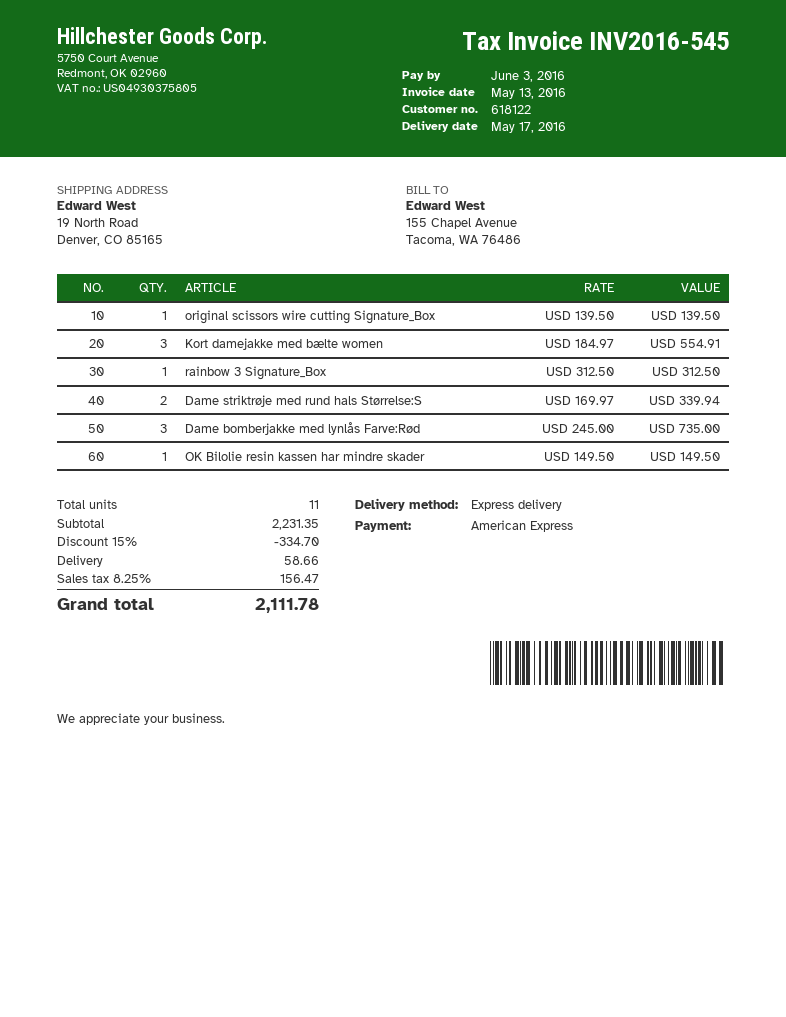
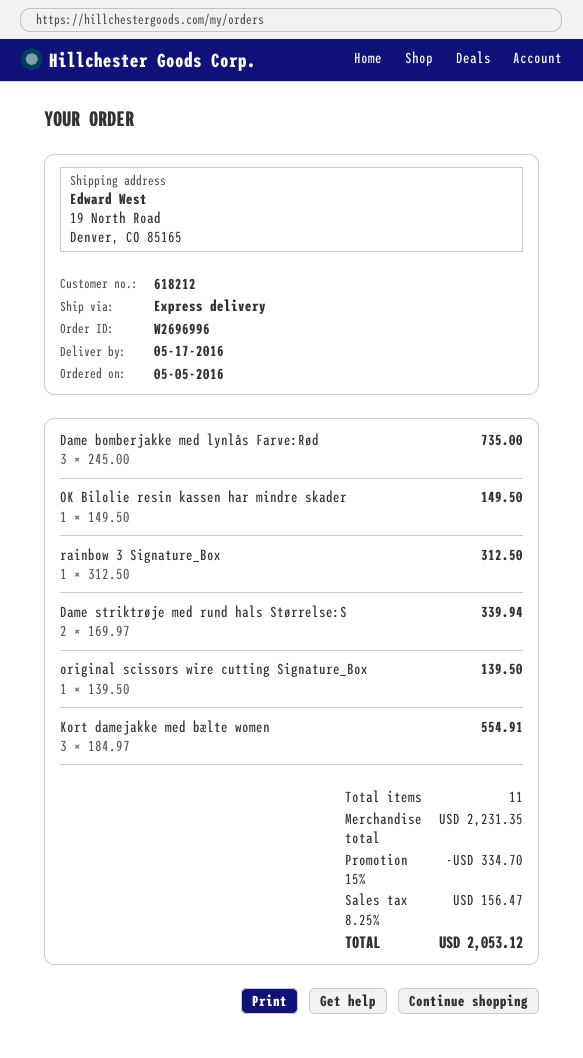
customer number: 618122 -> 618212
shipping: 58.66 -> none
total: 2111.78 -> 2053.12

